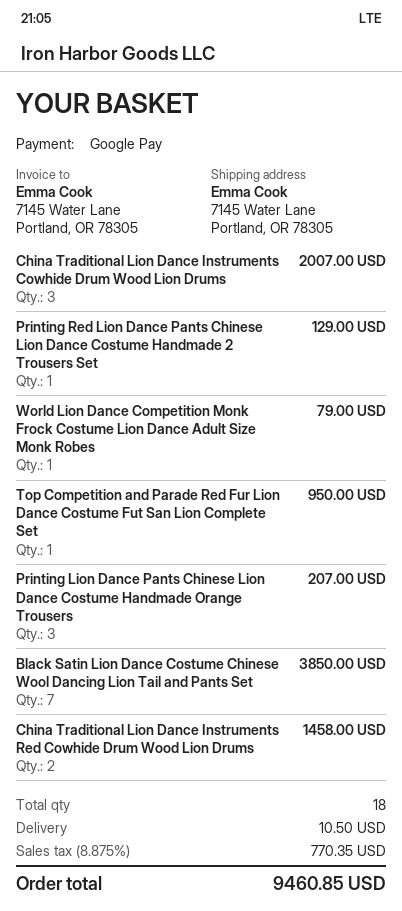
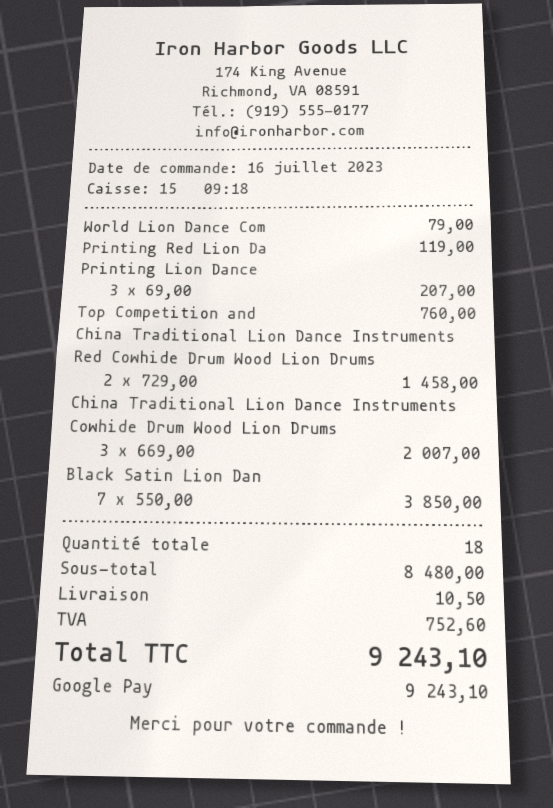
Printing Red Lion Dance Pants Chinese Lion Dance Costume Handmade 2 Trousers Set: 1 for 129.00 -> 1 for 119.00
Top Competition and Parade Red Fur Lion Dance Costume Fut San Lion Complete Set: 1 for 950.00 -> 1 for 760.00
tax: 770.35 -> 752.60
total: 9460.85 -> 9243.10

